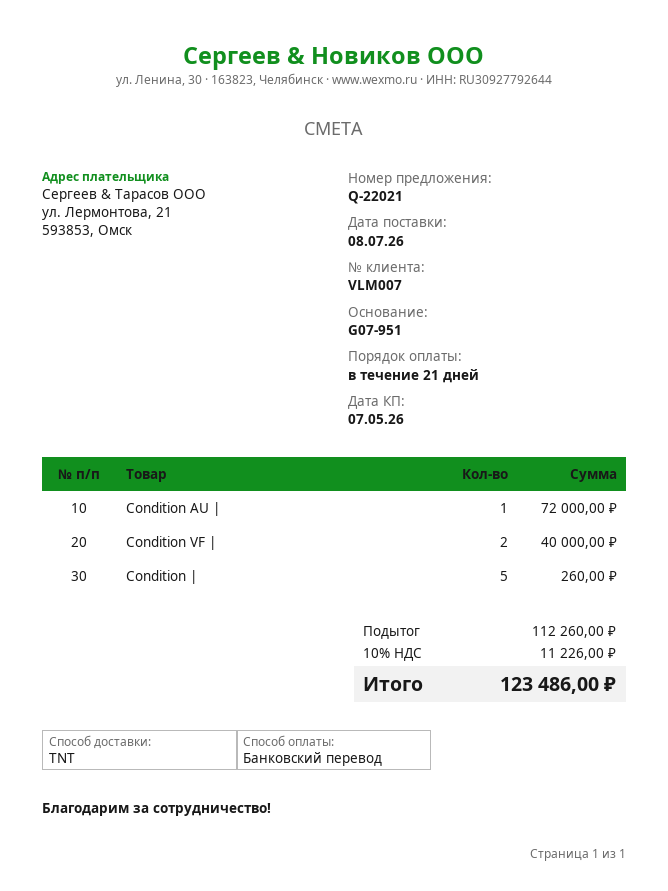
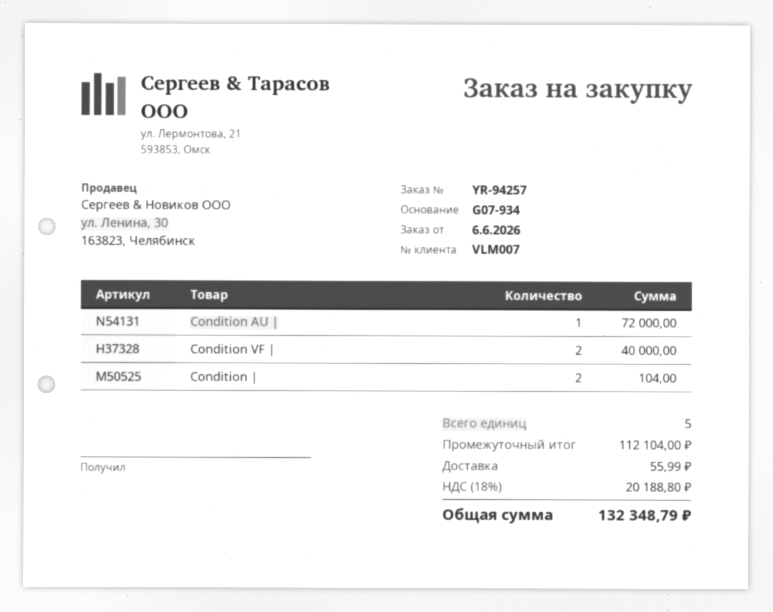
reference: G07-951 -> G07-934
Condition |: 5 for 260.00 -> 2 for 104.00
subtotal: 112260.00 -> 112104.00
shipping: none -> 55.99
tax: 10% = 11226.00 -> 18% = 20188.80
total: 123486.00 -> 132348.79

